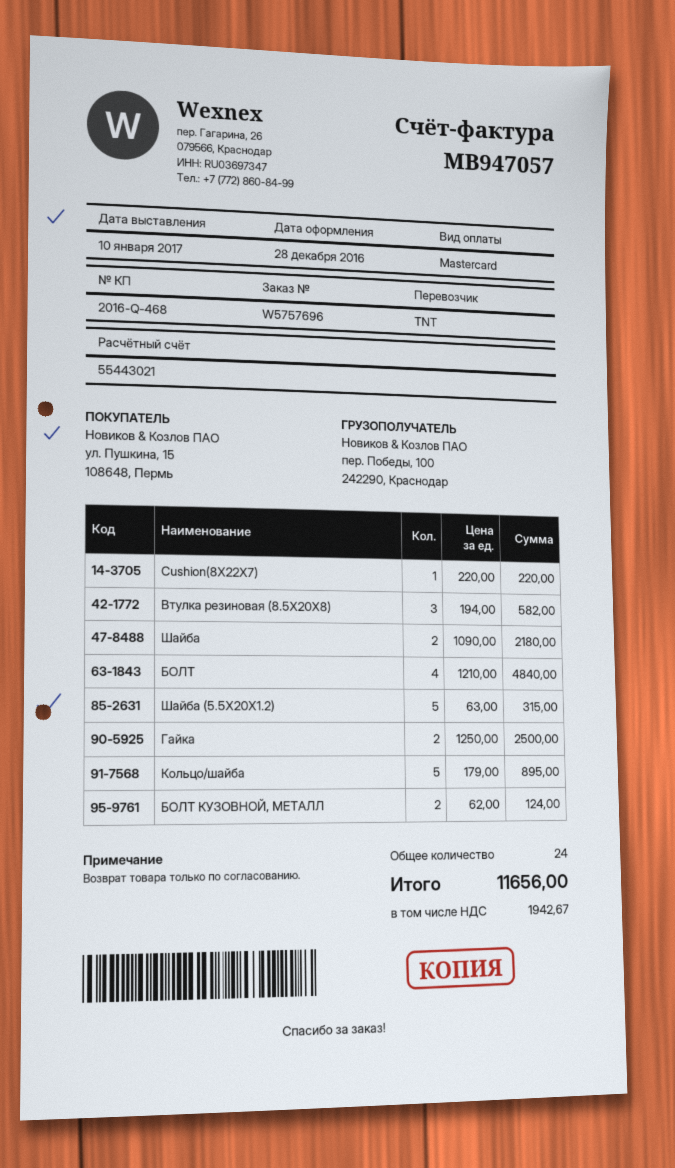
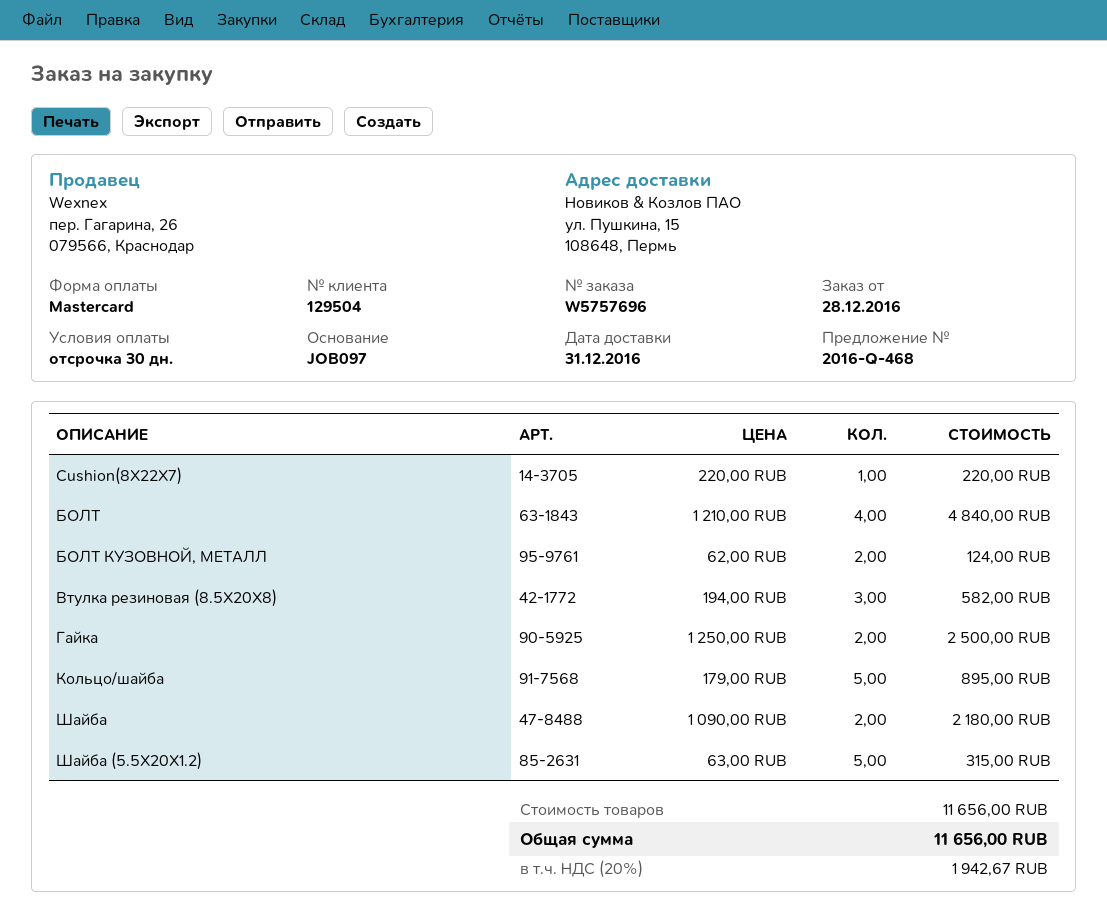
ship to: пер. Победы, 100, 242290, Краснодар -> ул. Пушкина, 15, 108648, Пермь

